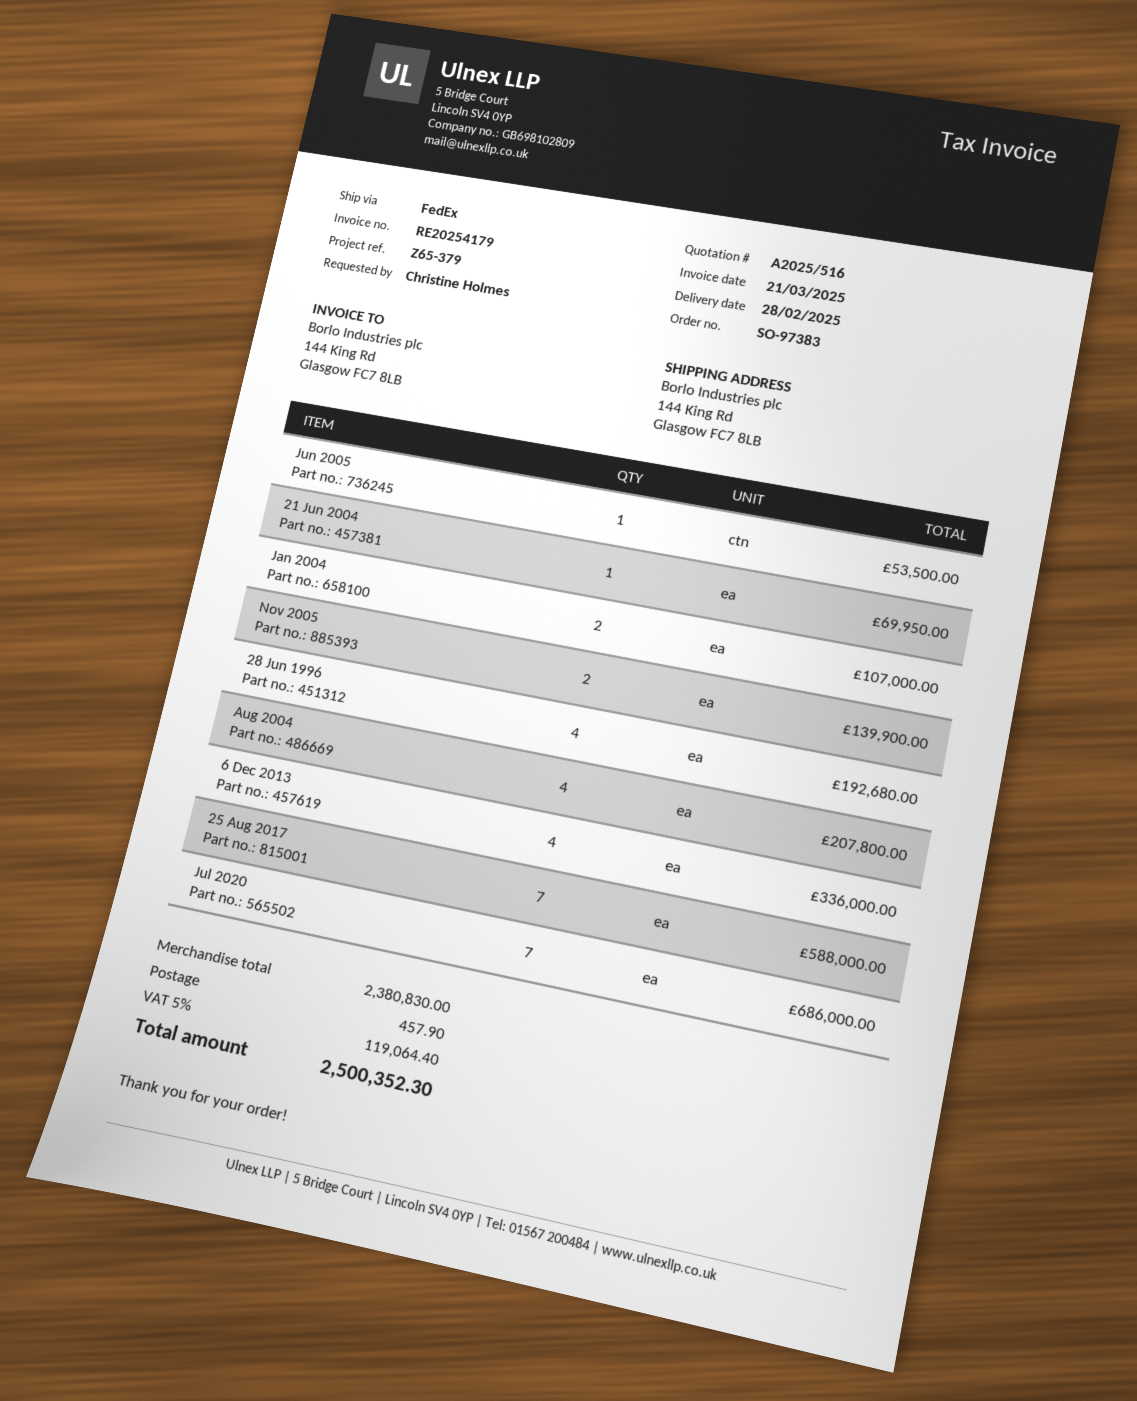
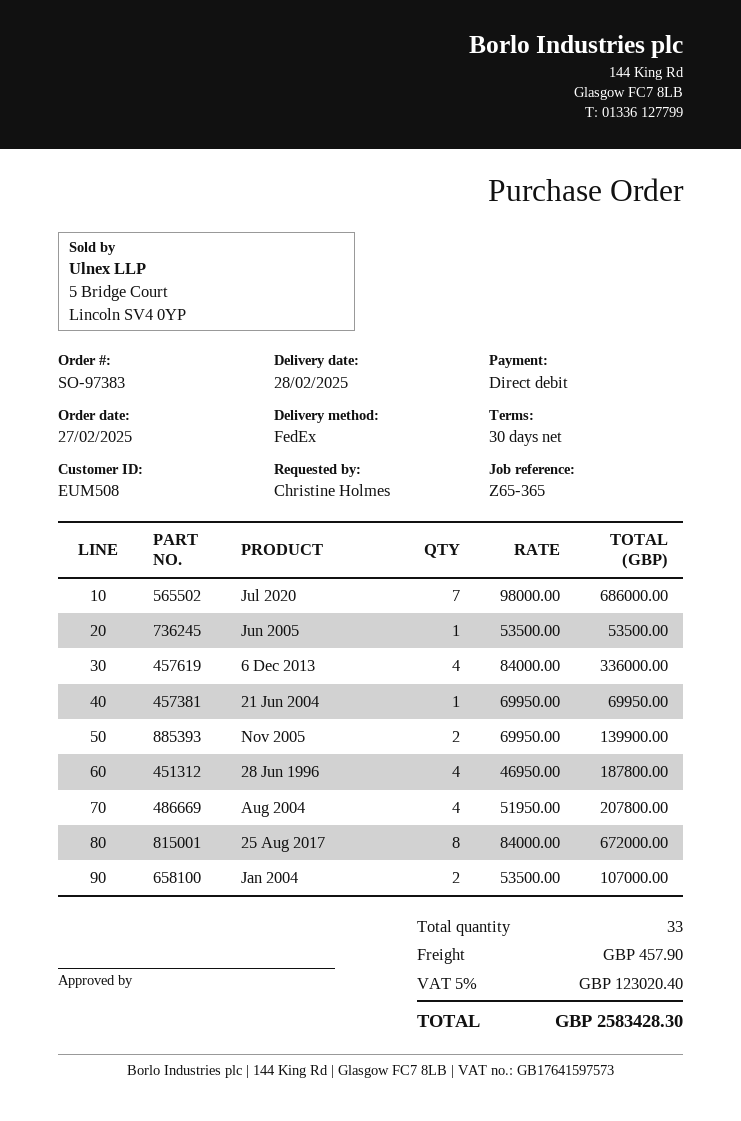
reference: Z65-379 -> Z65-365
28 Jun 1996: 4 for 192680.00 -> 4 for 187800.00
25 Aug 2017: 7 for 588000.00 -> 8 for 672000.00
tax: 5% = 119064.40 -> 5% = 123020.40
total: 2500352.30 -> 2583428.30

